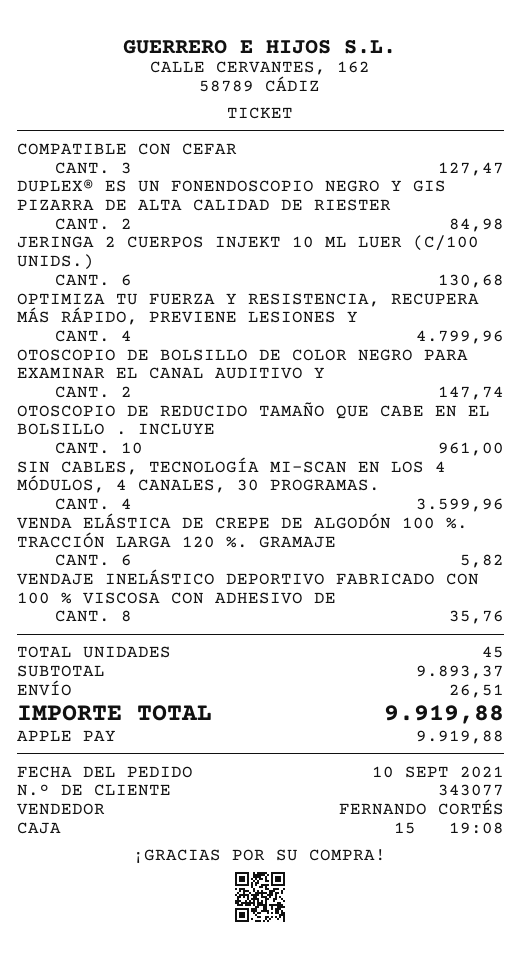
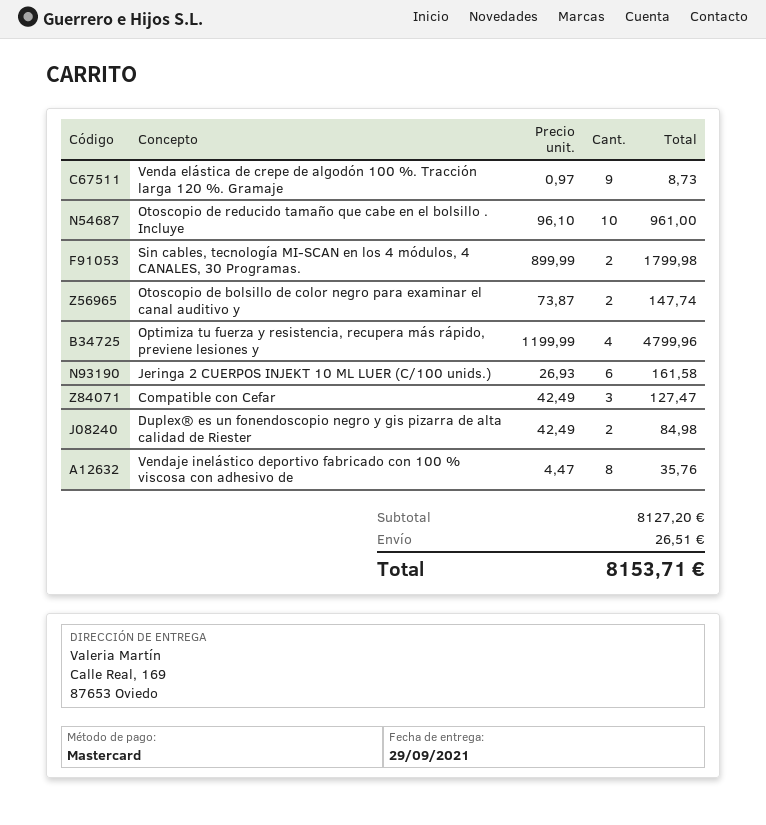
payment method: Apple Pay -> Mastercard
JERINGA 2 CUERPOS INJEKT 10 ML LUER (C/100 UNIDS.): 6 for 130.68 -> 6 for 161.58
SIN CABLES, TECNOLOGÍA MI-SCAN EN LOS 4 MÓDULOS, 4 CANALES, 30 PROGRAMAS.: 4 for 3599.96 -> 2 for 1799.98
VENDA ELÁSTICA DE CREPE DE ALGODÓN 100 %. TRACCIÓN LARGA 120 %. GRAMAJE: 6 for 5.82 -> 9 for 8.73
subtotal: 9893.37 -> 8127.20
total: 9919.88 -> 8153.71

